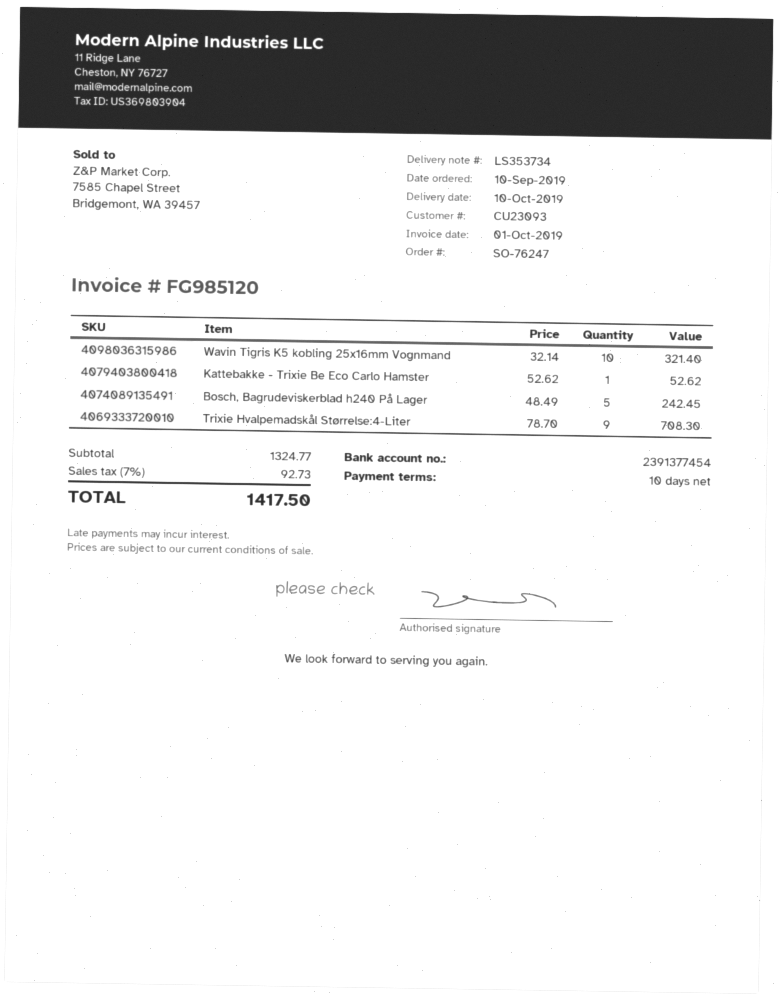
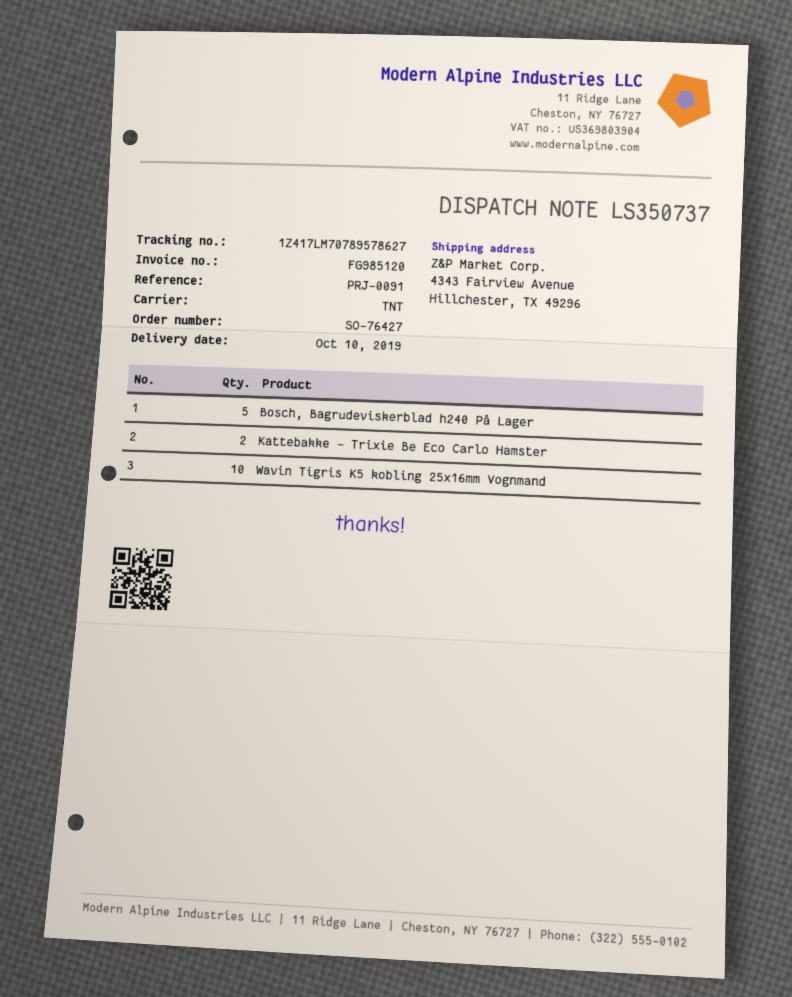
order number: SO-76247 -> SO-76427
delivery note number: LS353734 -> LS350737
Kattebakke - Trixie Be Eco Carlo Hamster: 1 -> 2
Trixie Hvalpemadskål Størrelse:4-Liter: 9 -> none

